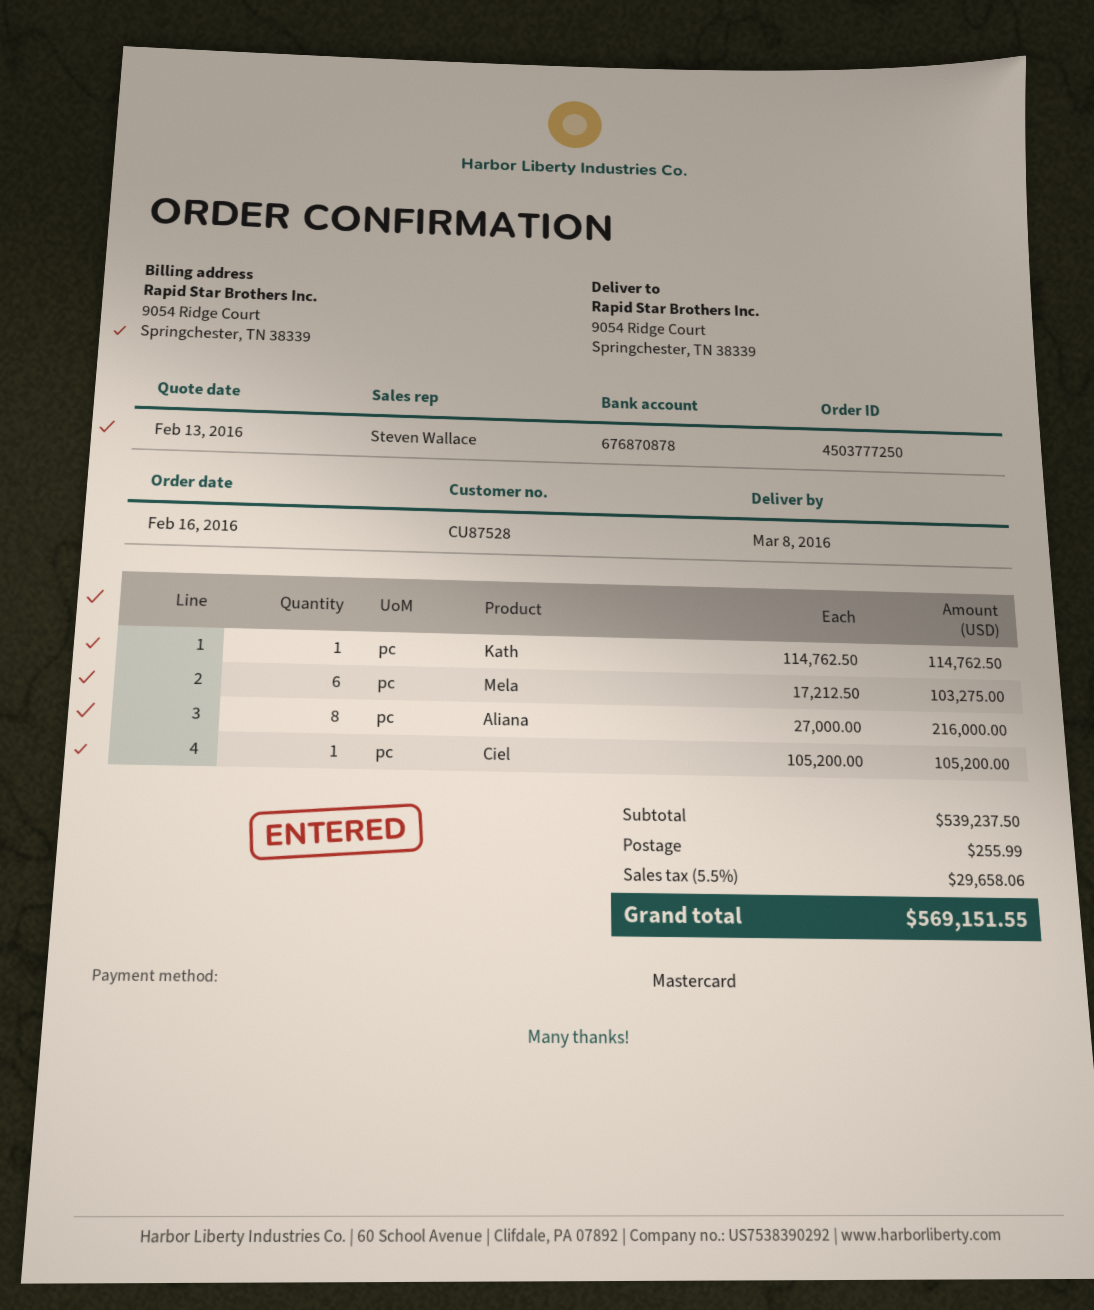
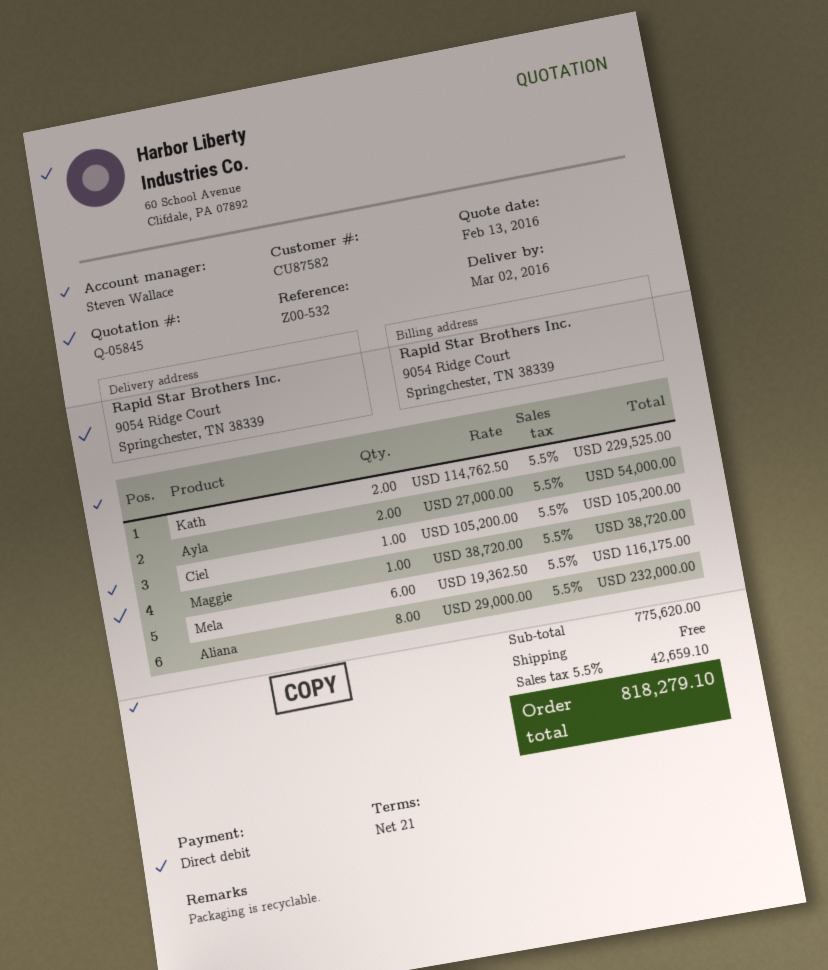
delivery date: 2016-03-08 -> 2016-03-02
customer number: CU87528 -> CU87582
payment method: Mastercard -> direct debit
Kath: 1 x 114762.50 = 114762.50 -> 2 x 114762.50 = 229525.00
Mela: 6 x 17212.50 = 103275.00 -> 6 x 19362.50 = 116175.00
Aliana: 8 x 27000.00 = 216000.00 -> 8 x 29000.00 = 232000.00
Ayla: none -> 2 x 27000.00 = 54000.00
Maggie: none -> 1 x 38720.00 = 38720.00
subtotal: 539237.50 -> 775620.00
shipping: 255.99 -> 0.00
tax: 5.5% = 29658.06 -> 5.5% = 42659.10
total: 569151.55 -> 818279.10

